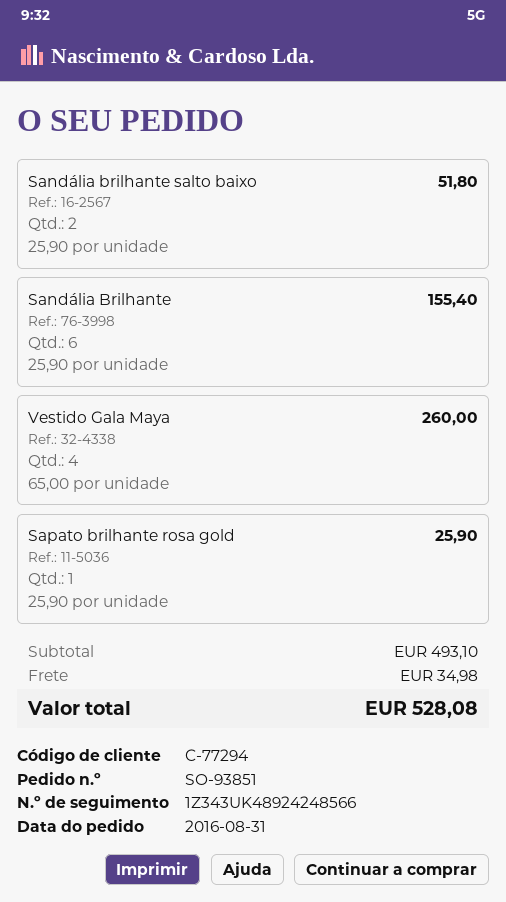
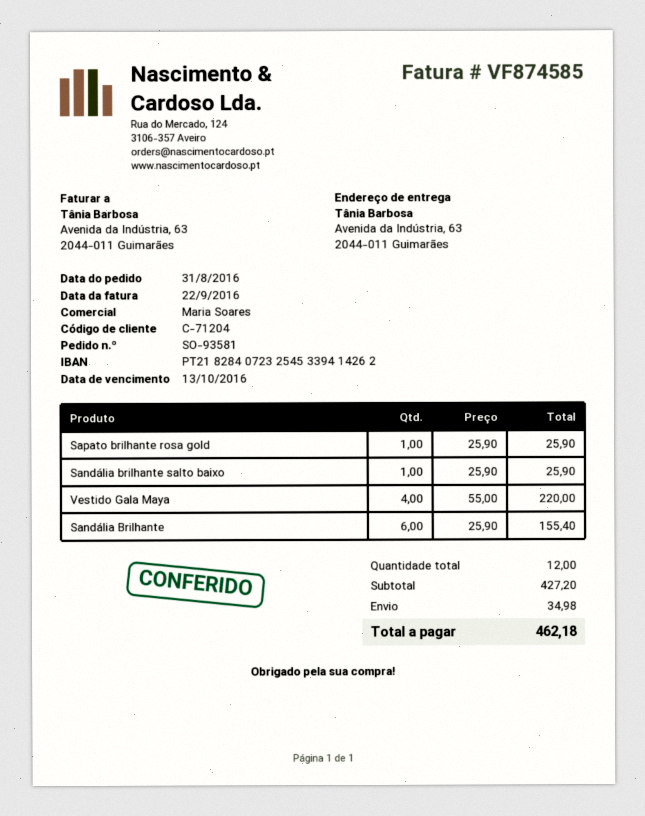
order number: SO-93851 -> SO-93581
customer number: C-77294 -> C-71204
Sandália brilhante salto baixo: 2 x 25.90 = 51.80 -> 1 x 25.90 = 25.90
Vestido Gala Maya: 4 x 65.00 = 260.00 -> 4 x 55.00 = 220.00
subtotal: 493.10 -> 427.20
total: 528.08 -> 462.18

